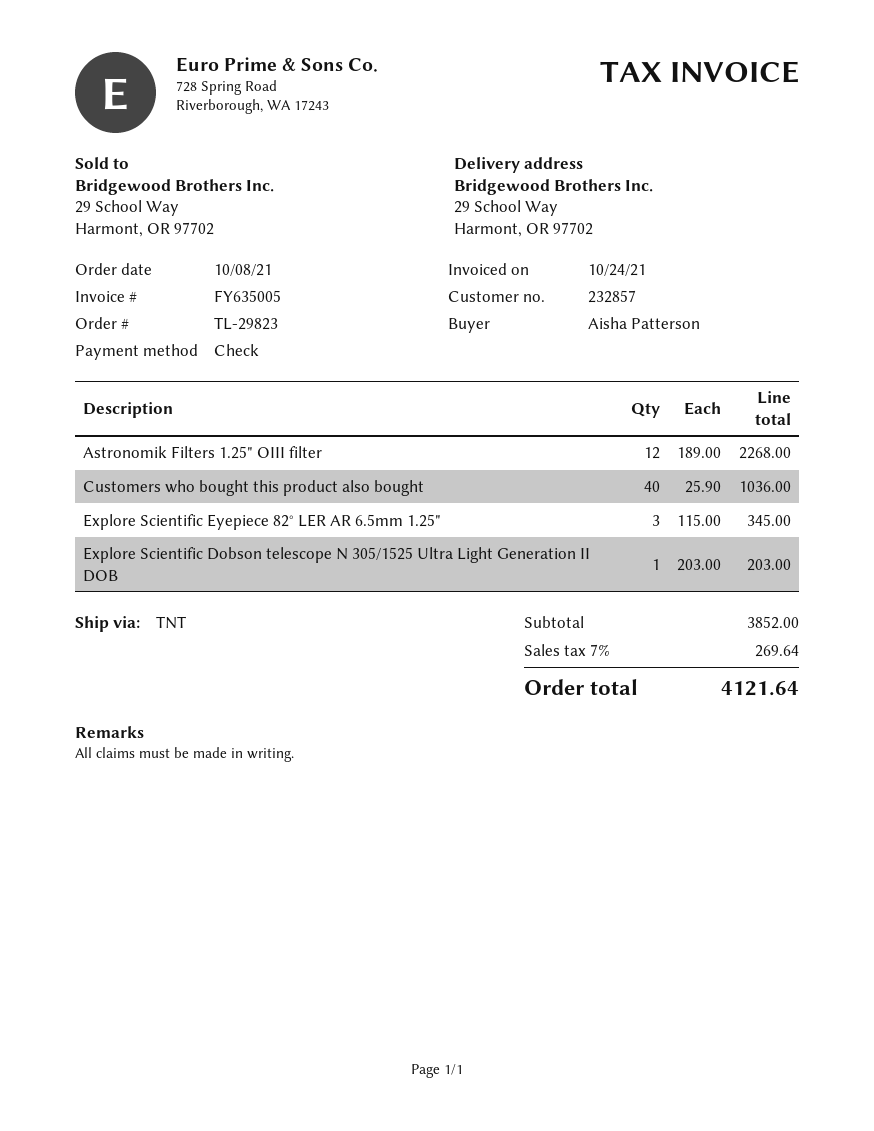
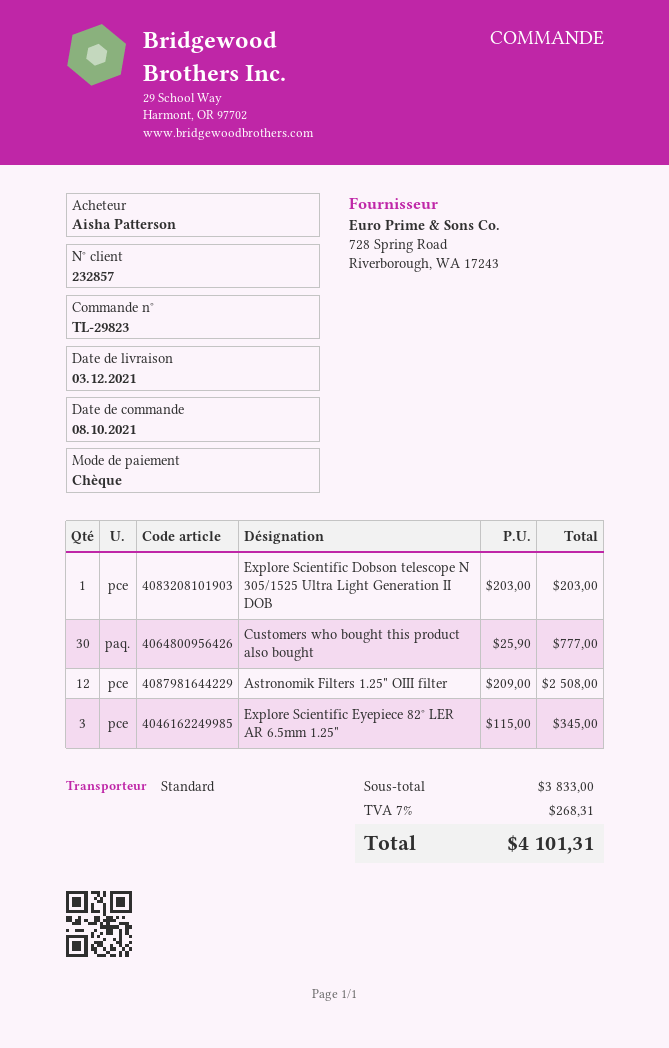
shipping method: TNT -> standard
Astronomik Filters 1.25" OIII filter: 12 x 189.00 = 2268.00 -> 12 x 209.00 = 2508.00
Customers who bought this product also bought: 40 x 25.90 = 1036.00 -> 30 x 25.90 = 777.00
subtotal: 3852.00 -> 3833.00
tax: 7% = 269.64 -> 7% = 268.31
total: 4121.64 -> 4101.31

